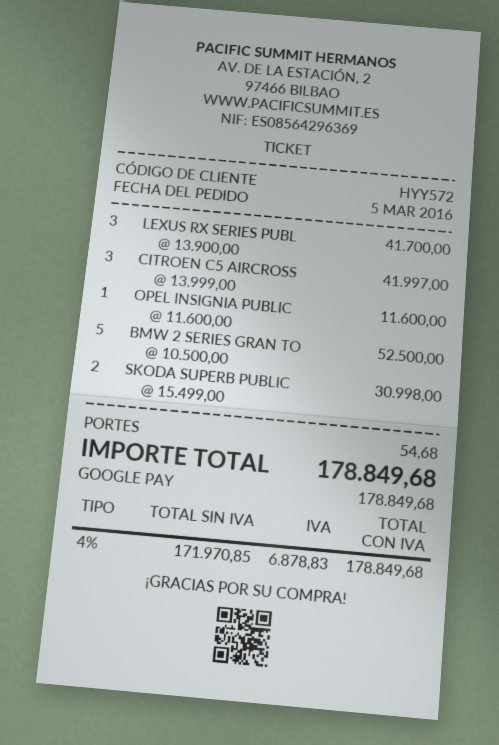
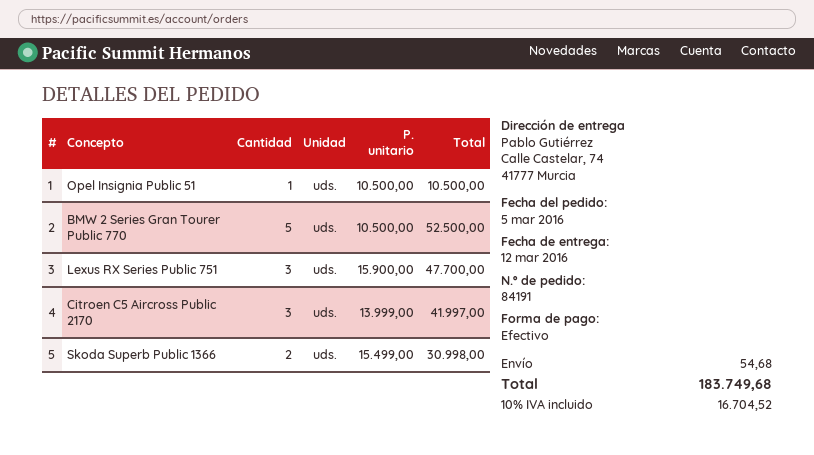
payment method: Google Pay -> cash
LEXUS RX SERIES PUBL: 3 x 13900.00 = 41700.00 -> 3 x 15900.00 = 47700.00
OPEL INSIGNIA PUBLIC: 1 x 11600.00 = 11600.00 -> 1 x 10500.00 = 10500.00
tax: 4% = 6878.83 -> 10% = 16704.52
total: 178849.68 -> 183749.68

